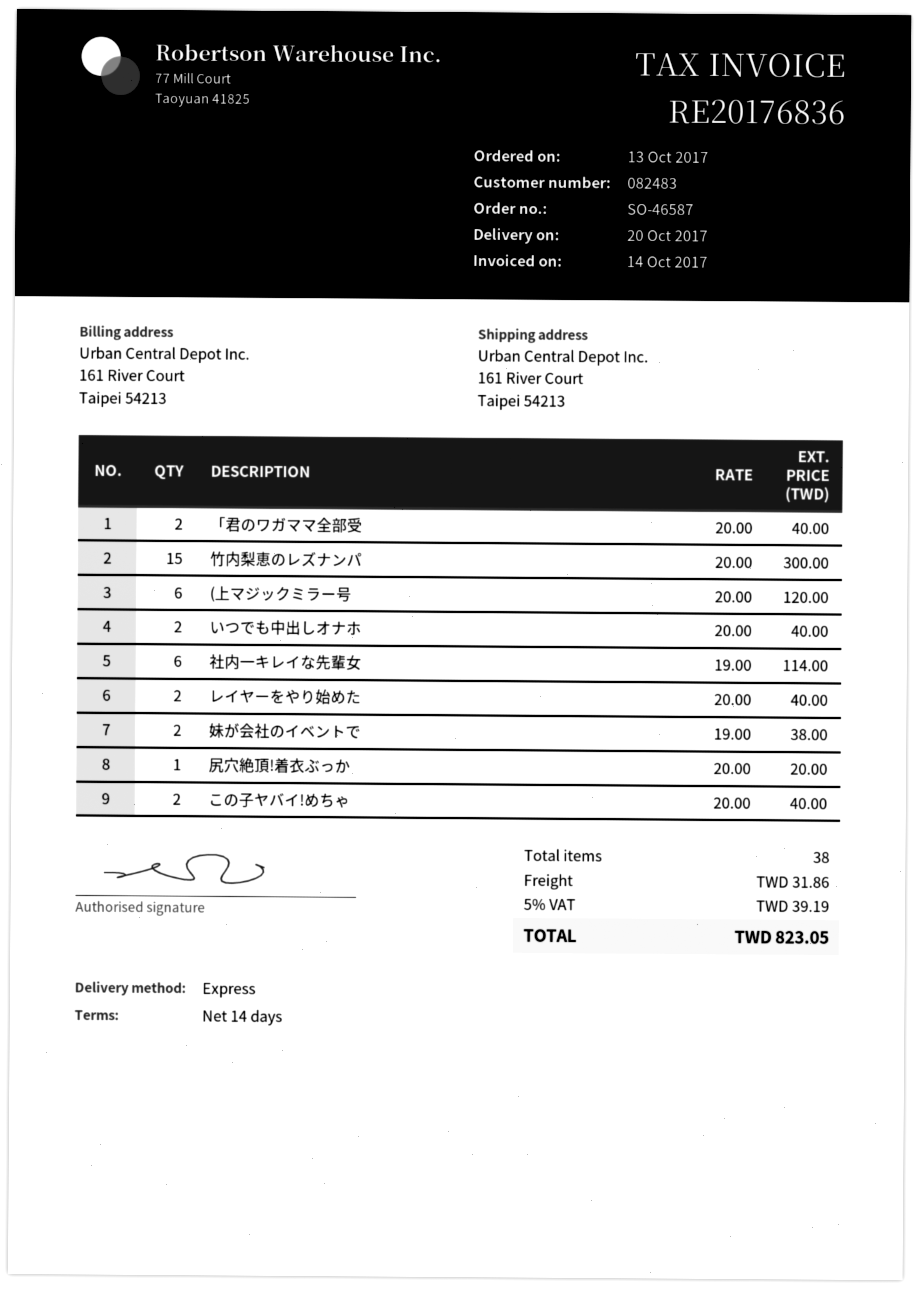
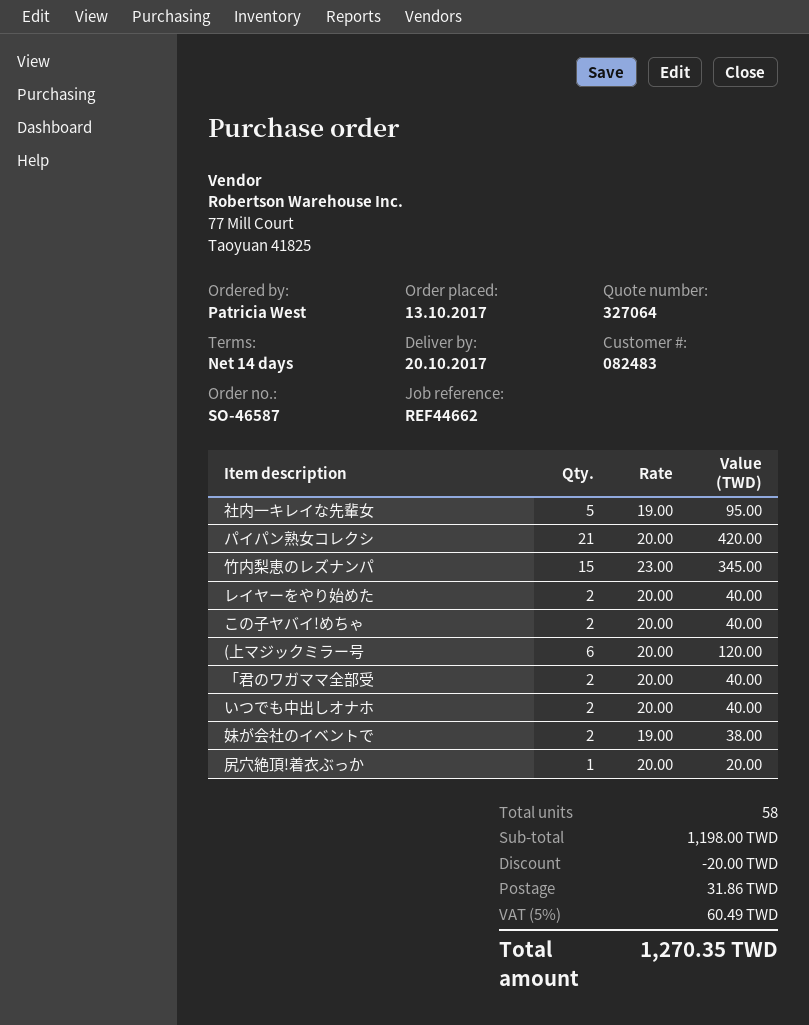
竹内梨恵のレズナンパ: 15 x 20.00 = 300.00 -> 15 x 23.00 = 345.00
社内一キレイな先輩女: 6 x 19.00 = 114.00 -> 5 x 19.00 = 95.00
パイパン熟女コレクシ: none -> 21 x 20.00 = 420.00
total quantity: 38 -> 58
discount: none -> 20.00
tax: 5% = 39.19 -> 5% = 60.49
total: 823.05 -> 1270.35

